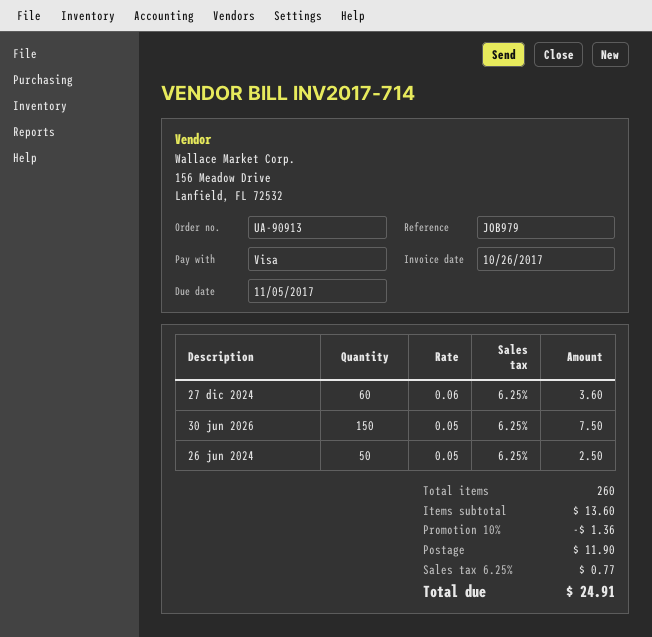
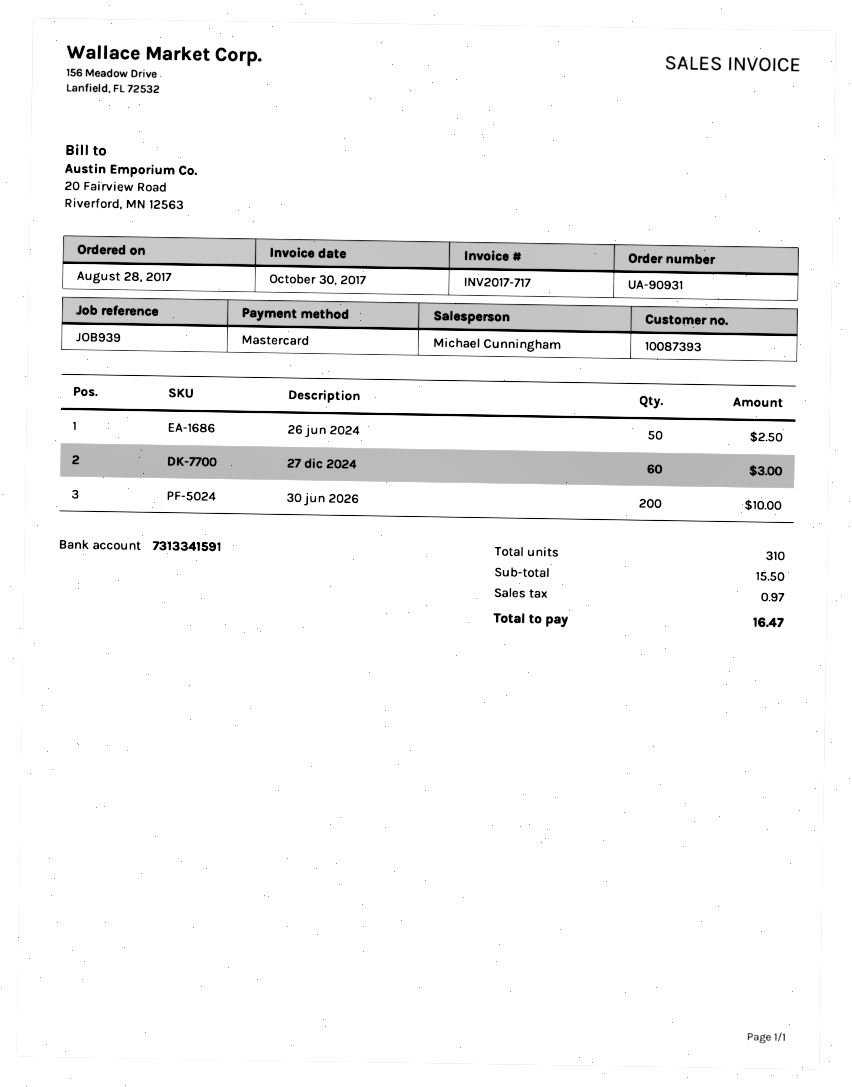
order number: UA-90913 -> UA-90931
invoice number: INV2017-714 -> INV2017-717
invoice date: 2017-10-26 -> 2017-10-30
reference: JOB979 -> JOB939
payment method: Visa -> Mastercard
27 dic 2024: 60 for 3.60 -> 60 for 3.00
30 jun 2026: 150 for 7.50 -> 200 for 10.00
total quantity: 260 -> 310
subtotal: 13.60 -> 15.50
discount: 10% = 1.36 -> none
shipping: 11.90 -> none
tax: 0.77 -> 0.97
total: 24.91 -> 16.47

